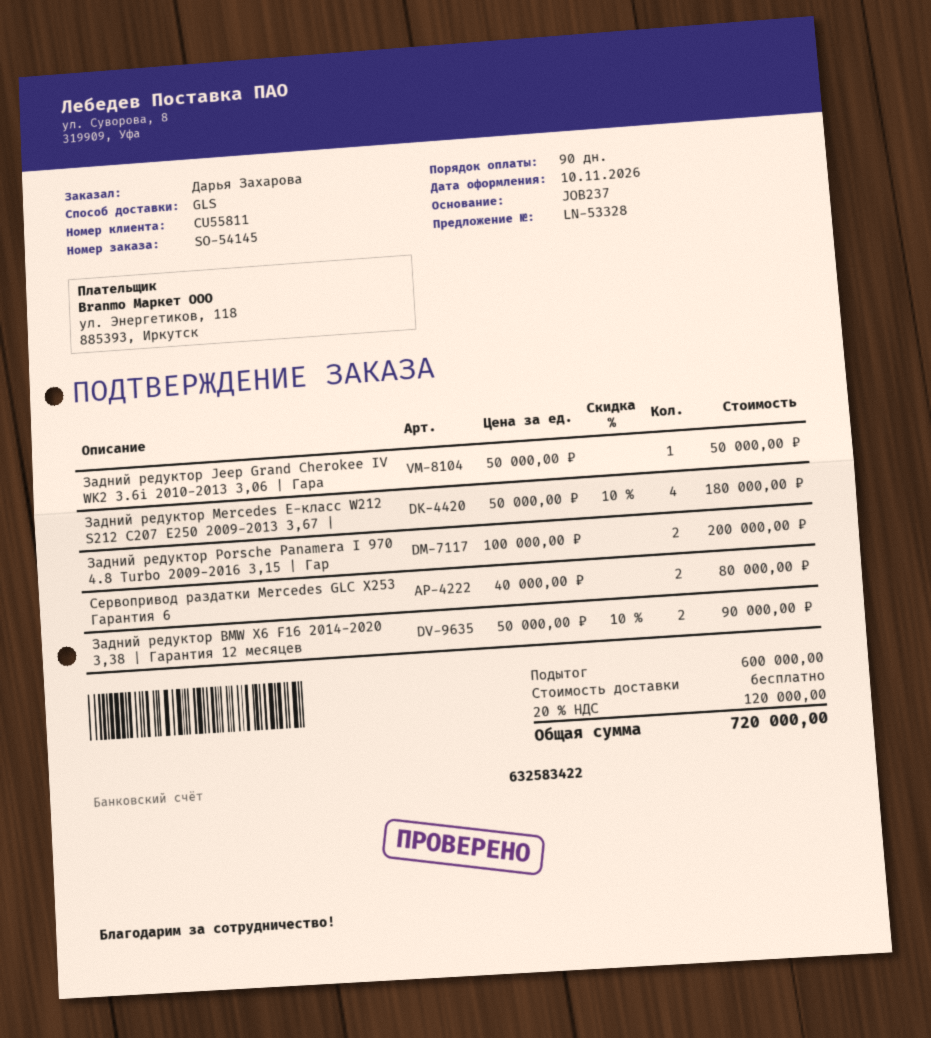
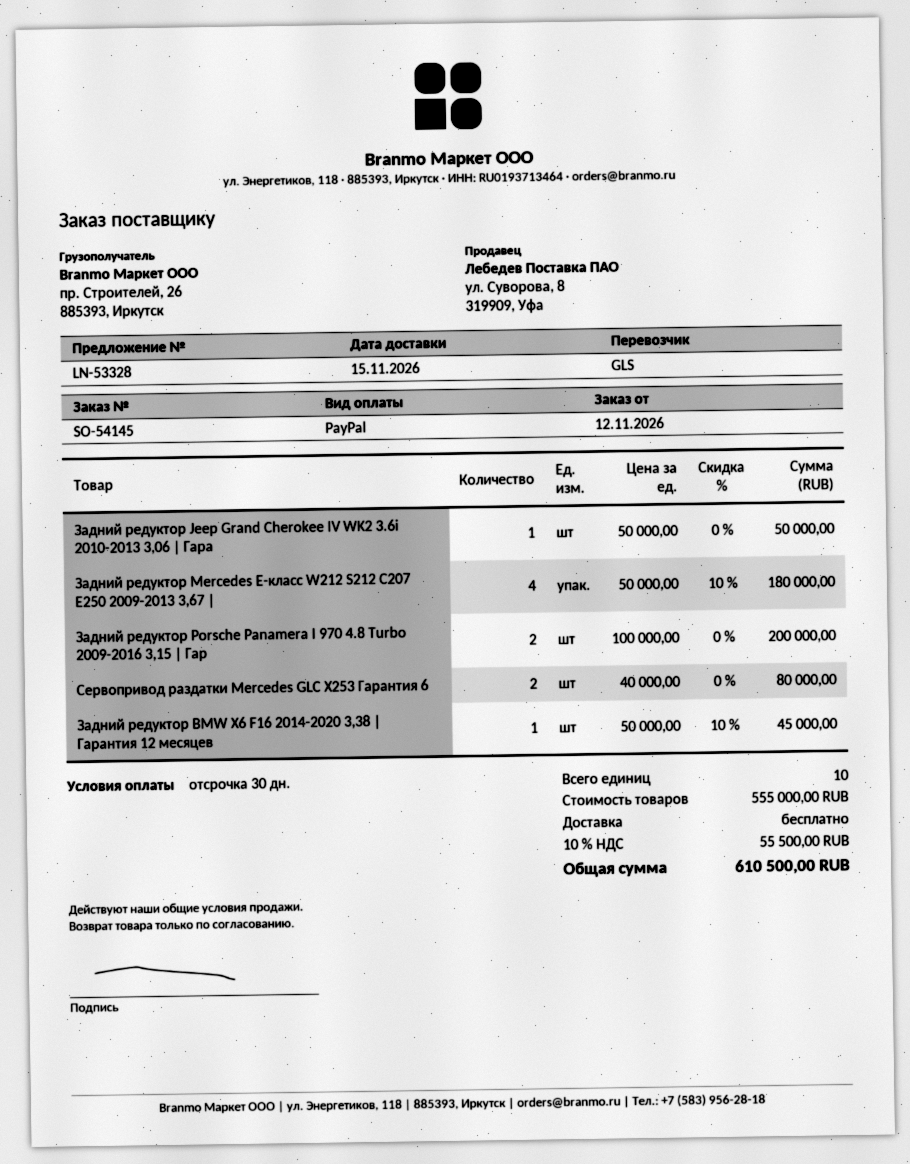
order date: 2026-11-10 -> 2026-11-12
payment terms: 90 days -> 30 days
Задний редуктор BMW X6 F16 2014-2020 3,38 | Гарантия 12 месяцев: 2 x 50000.00 - 10% = 90000.00 -> 1 x 50000.00 - 10% = 45000.00
subtotal: 600000.00 -> 555000.00
tax: 20% = 120000.00 -> 10% = 55500.00
total: 720000.00 -> 610500.00

